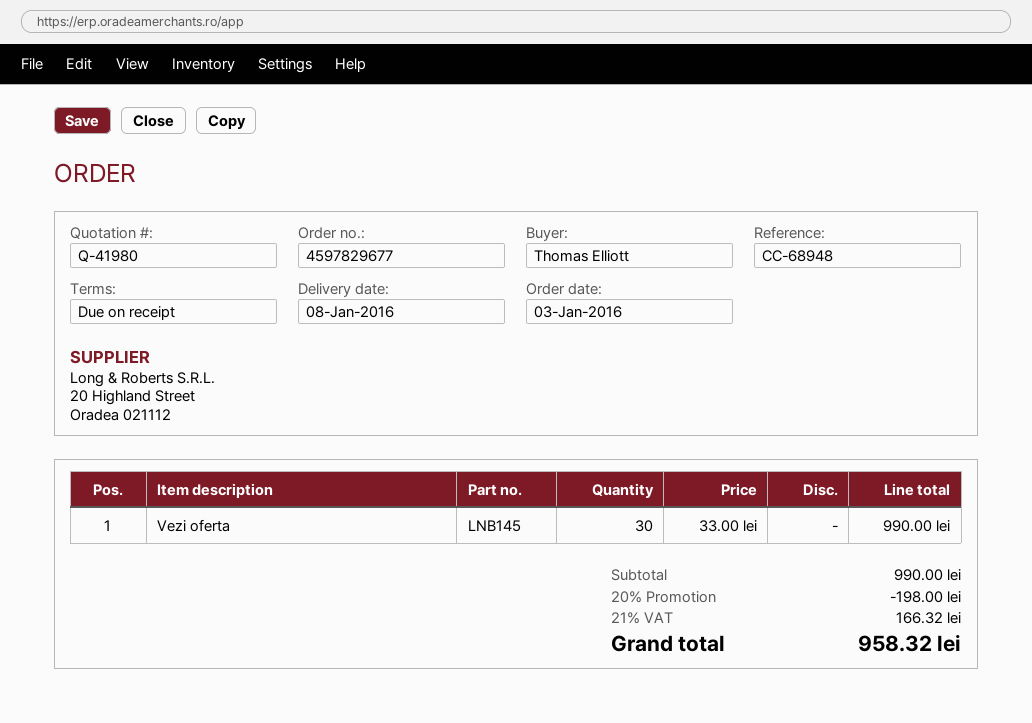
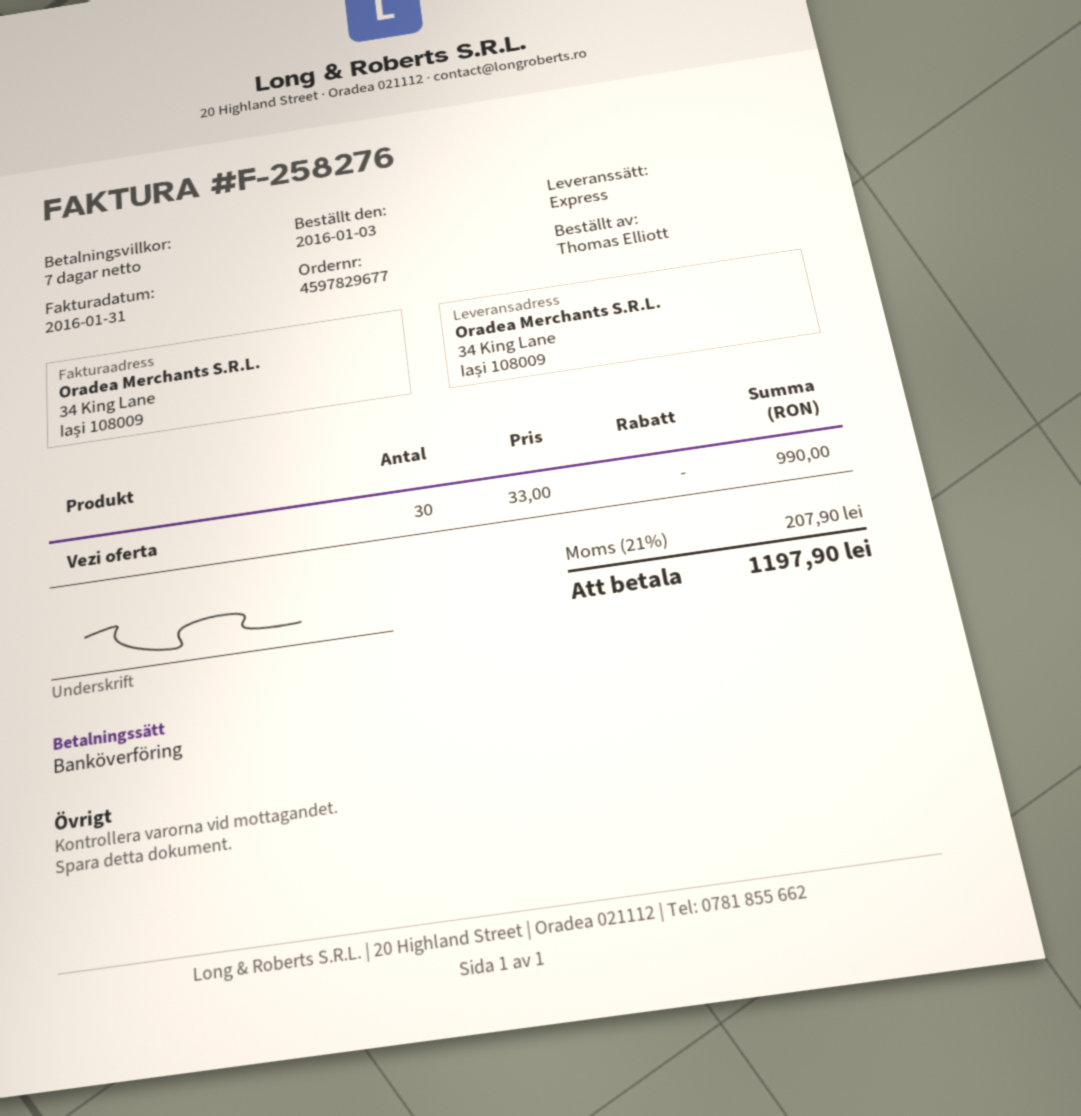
payment terms: on receipt -> 7 days
discount: 20% = 198.00 -> none
tax: 21% = 166.32 -> 21% = 207.90
total: 958.32 -> 1197.90

